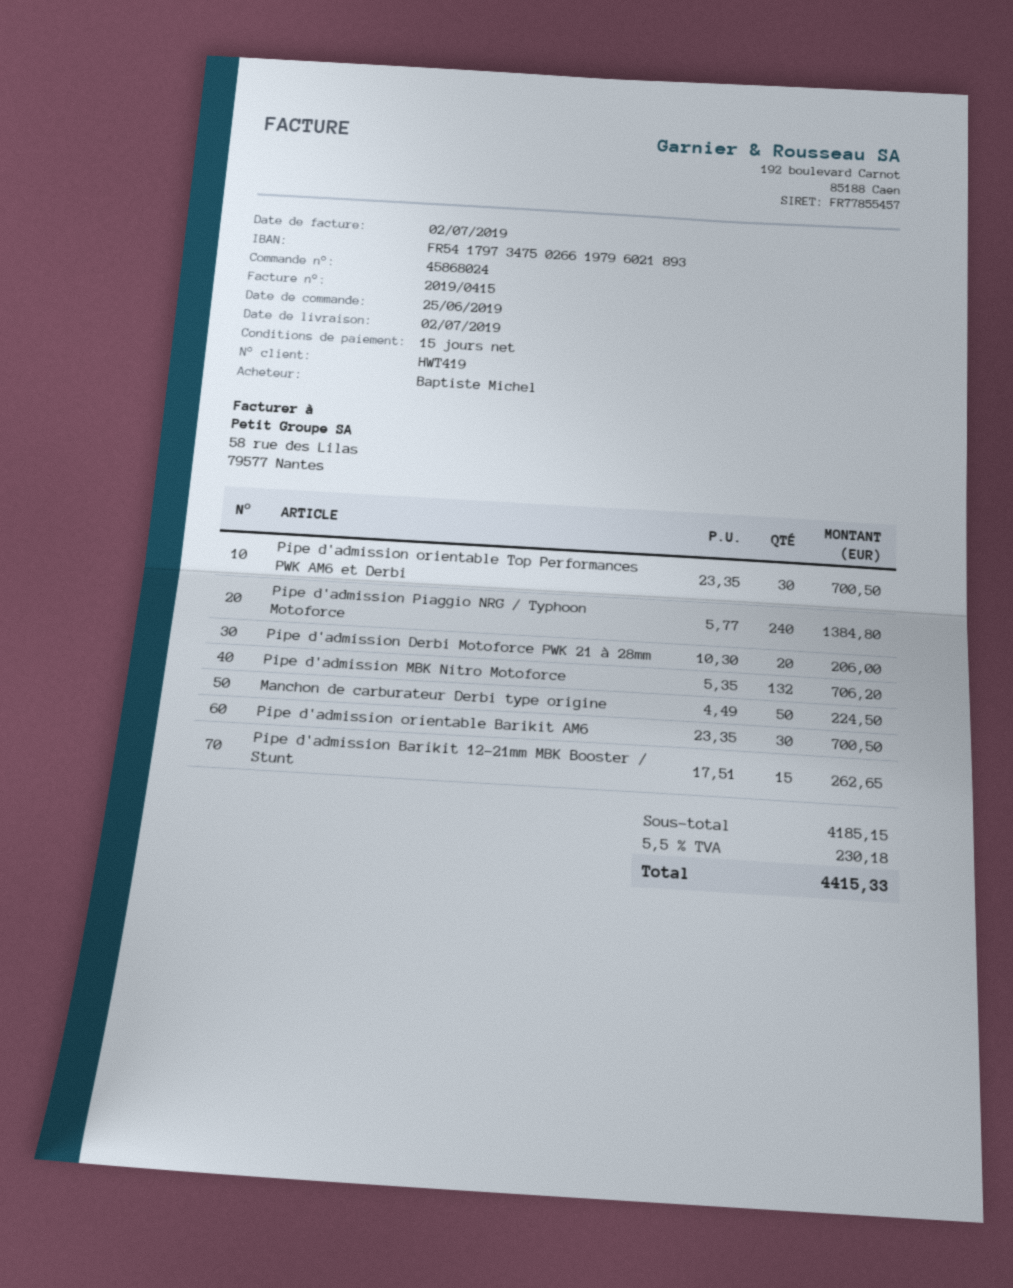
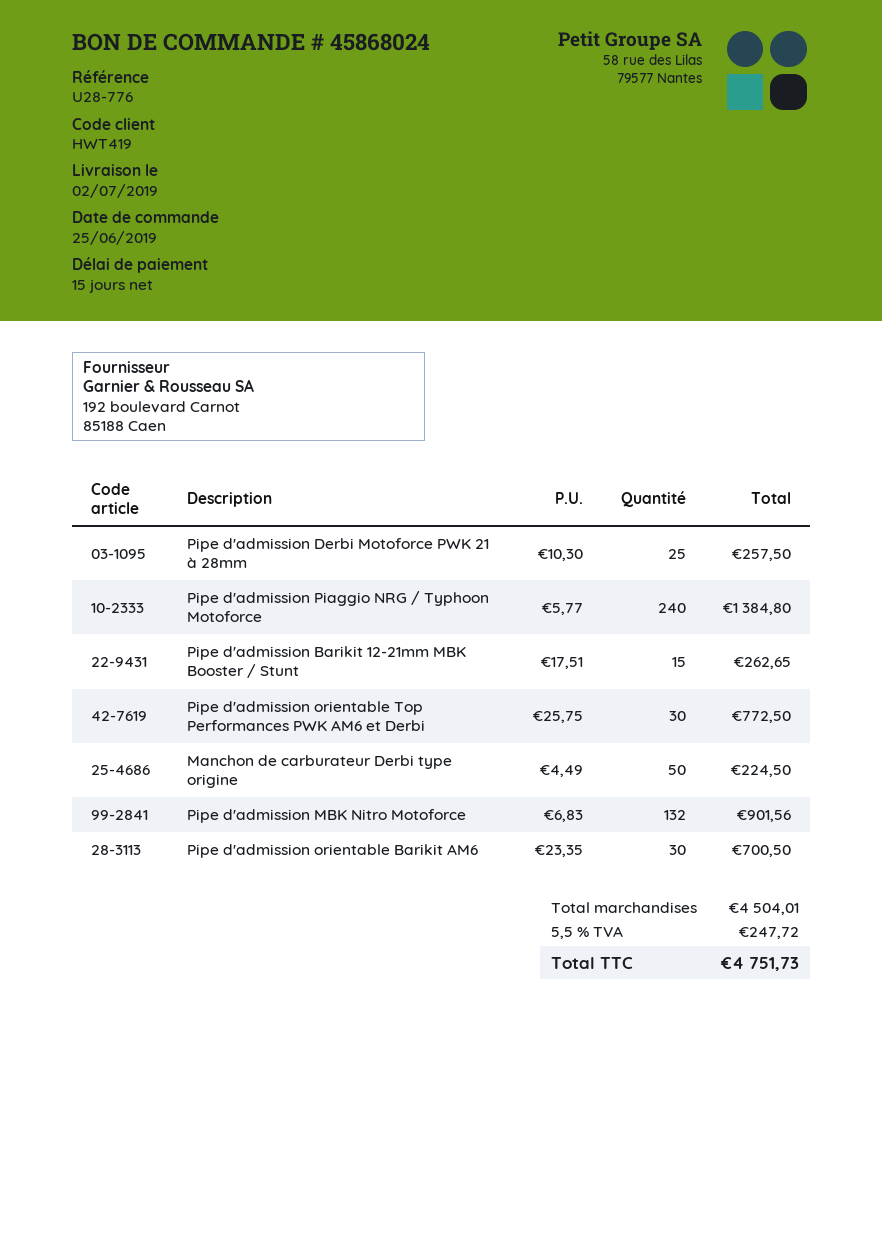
Pipe d'admission orientable Top Performances PWK AM6 et Derbi: 30 x 23.35 = 700.50 -> 30 x 25.75 = 772.50
Pipe d'admission Derbi Motoforce PWK 21 à 28mm: 20 x 10.30 = 206.00 -> 25 x 10.30 = 257.50
Pipe d'admission MBK Nitro Motoforce: 132 x 5.35 = 706.20 -> 132 x 6.83 = 901.56
subtotal: 4185.15 -> 4504.01
tax: 5.5% = 230.18 -> 5.5% = 247.72
total: 4415.33 -> 4751.73

